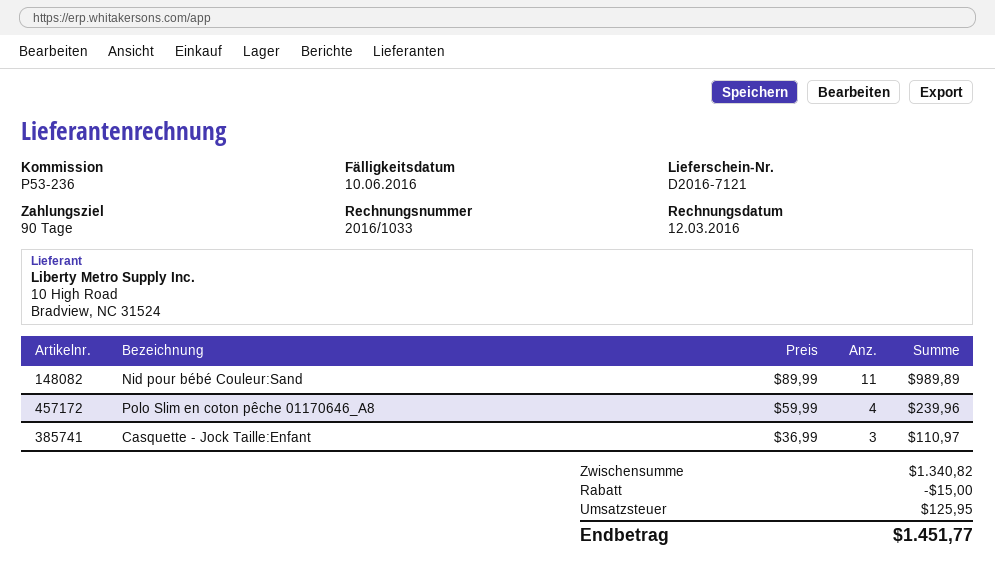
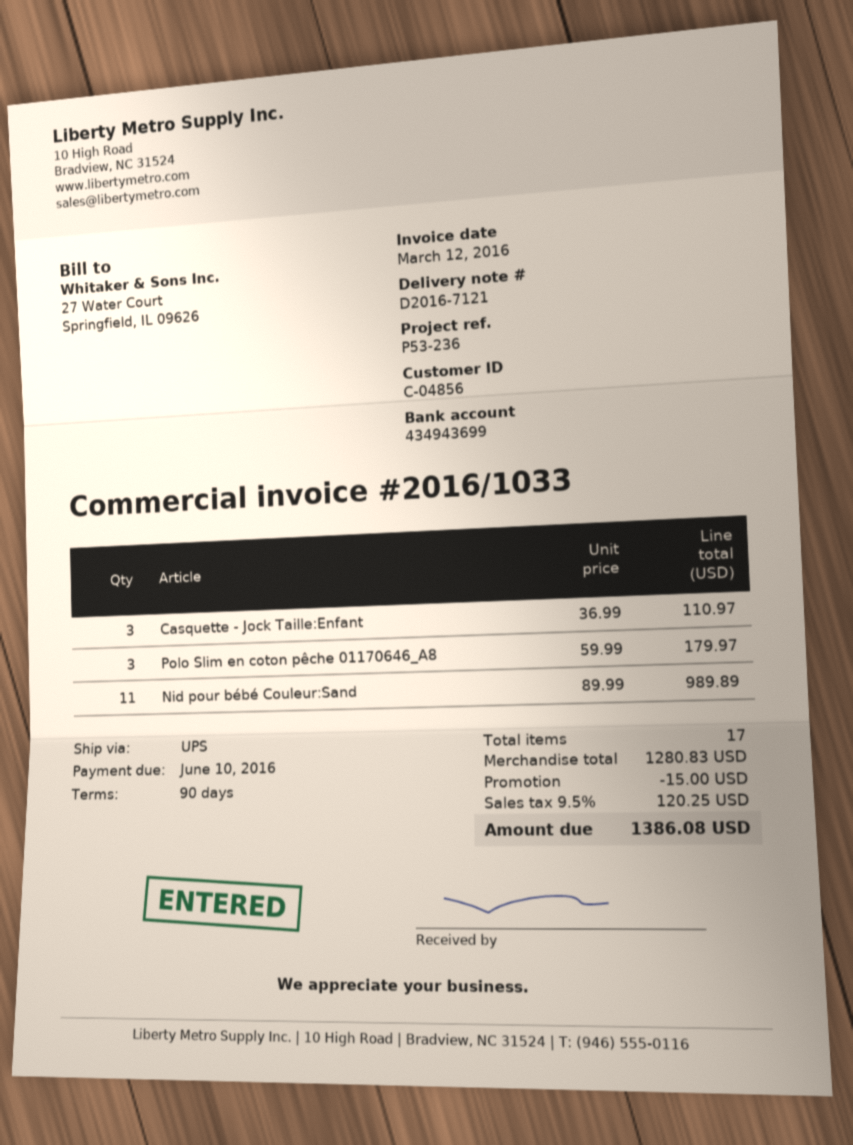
Polo Slim en coton pêche 01170646_A8: 4 x 59.99 = 239.96 -> 3 x 59.99 = 179.97
subtotal: 1340.82 -> 1280.83
tax: 125.95 -> 120.25
total: 1451.77 -> 1386.08

